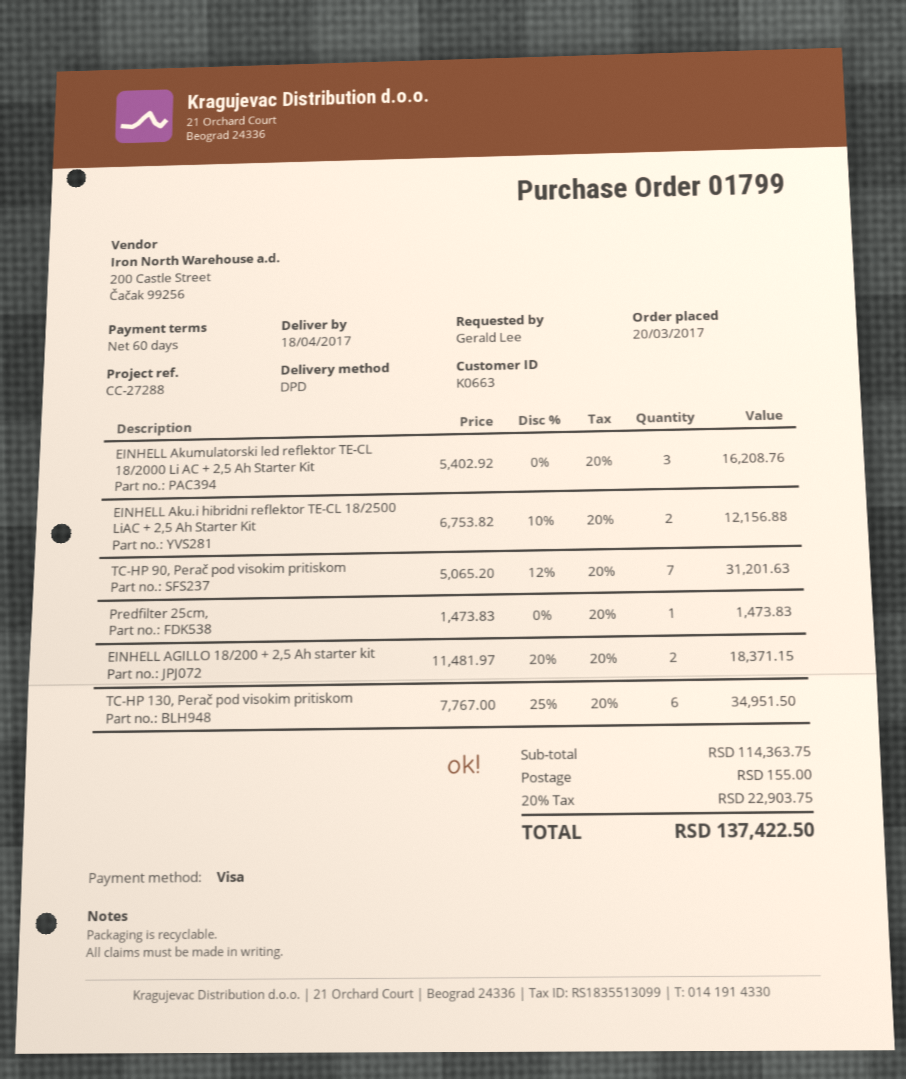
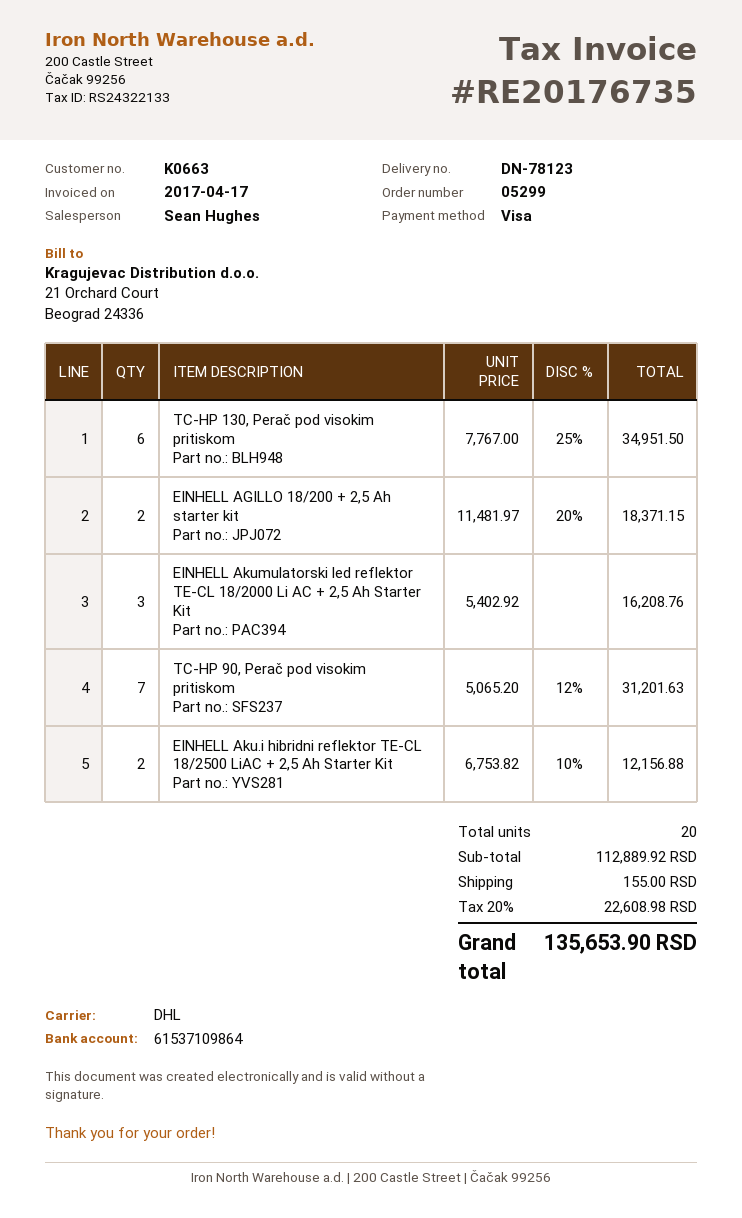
order number: 01799 -> 05299
shipping method: DPD -> DHL
Predfilter 25cm,: 1 x 1473.83 = 1473.83 -> none
subtotal: 114363.75 -> 112889.92
tax: 20% = 22903.75 -> 20% = 22608.98
total: 137422.50 -> 135653.90

